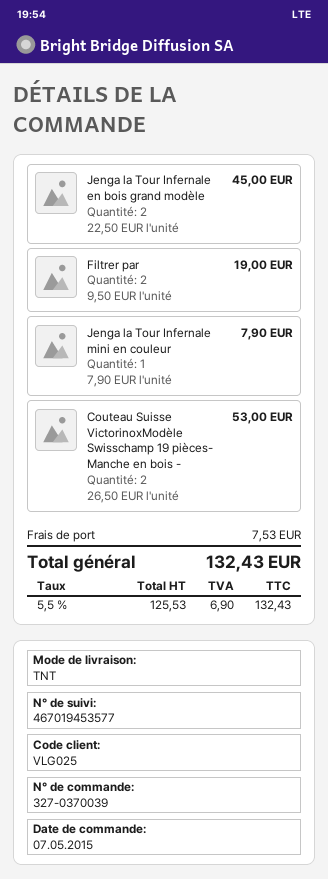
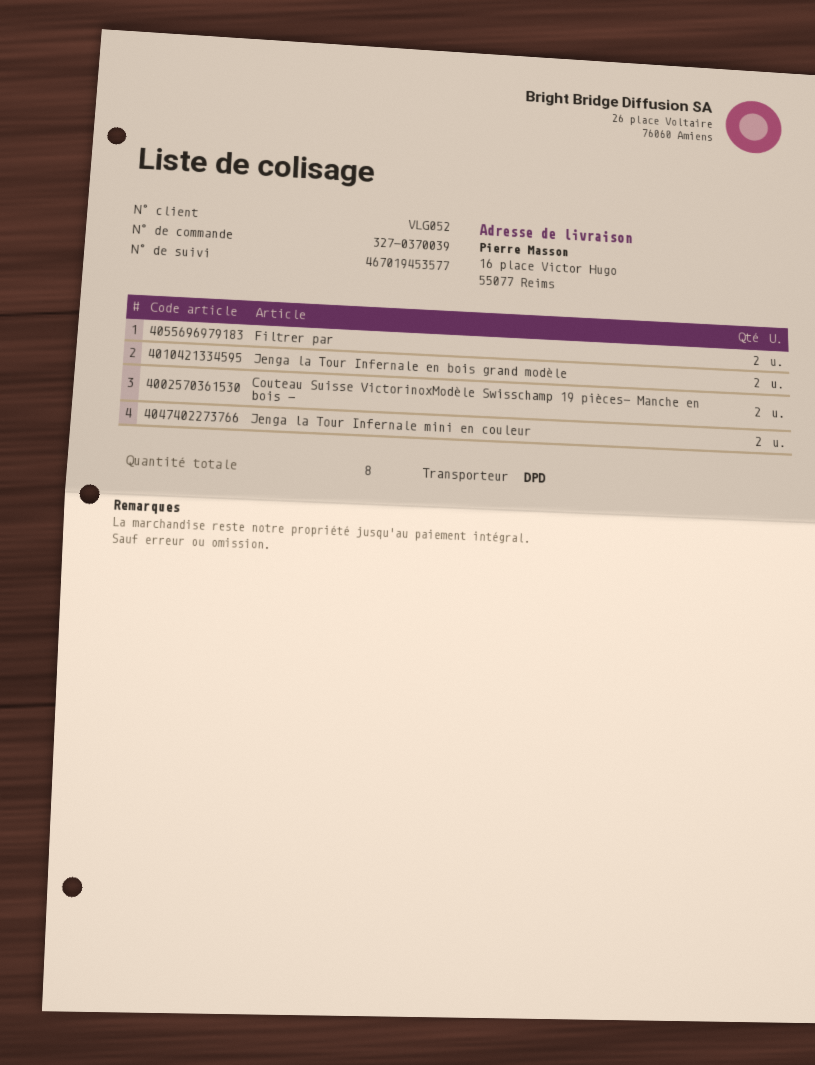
customer number: VLG025 -> VLG052
shipping method: TNT -> DPD
Jenga la Tour Infernale mini en couleur: 1 -> 2

